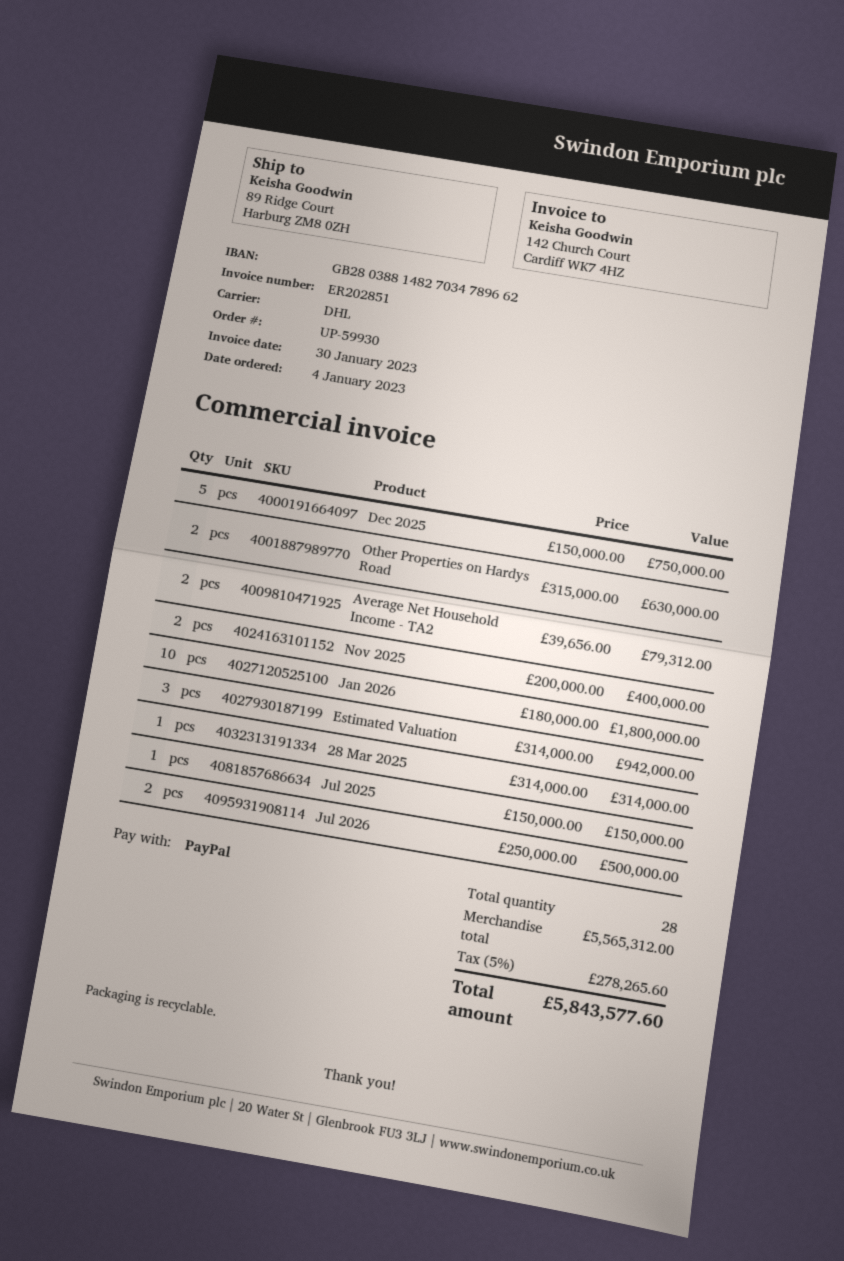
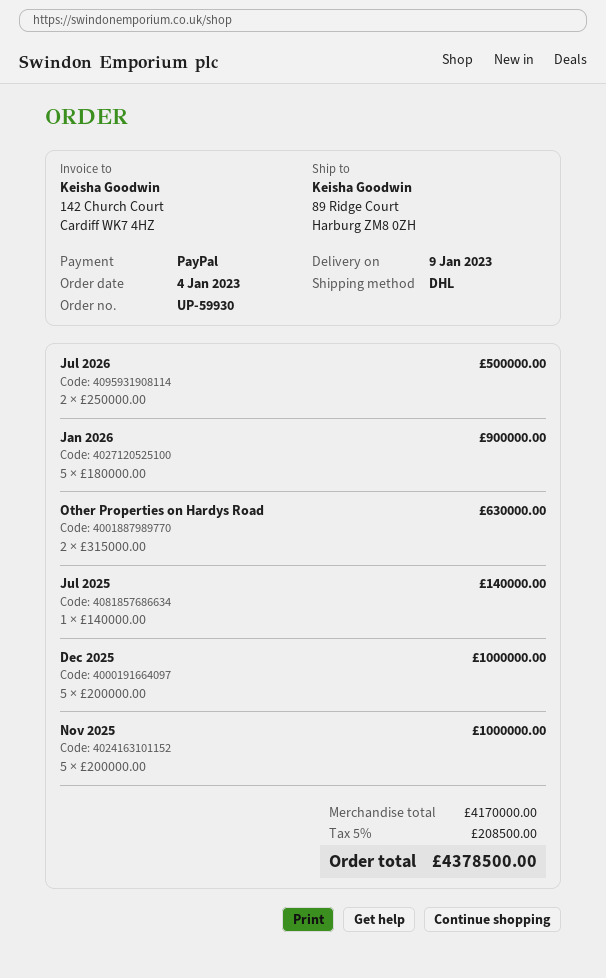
Dec 2025: 5 x 150000.00 = 750000.00 -> 5 x 200000.00 = 1000000.00
Average Net Household Income - TA2: 2 x 39656.00 = 79312.00 -> none
Nov 2025: 2 x 200000.00 = 400000.00 -> 5 x 200000.00 = 1000000.00
Jan 2026: 10 x 180000.00 = 1800000.00 -> 5 x 180000.00 = 900000.00
Estimated Valuation: 3 x 314000.00 = 942000.00 -> none
28 Mar 2025: 1 x 314000.00 = 314000.00 -> none
Jul 2025: 1 x 150000.00 = 150000.00 -> 1 x 140000.00 = 140000.00
subtotal: 5565312.00 -> 4170000.00
tax: 5% = 278265.60 -> 5% = 208500.00
total: 5843577.60 -> 4378500.00

